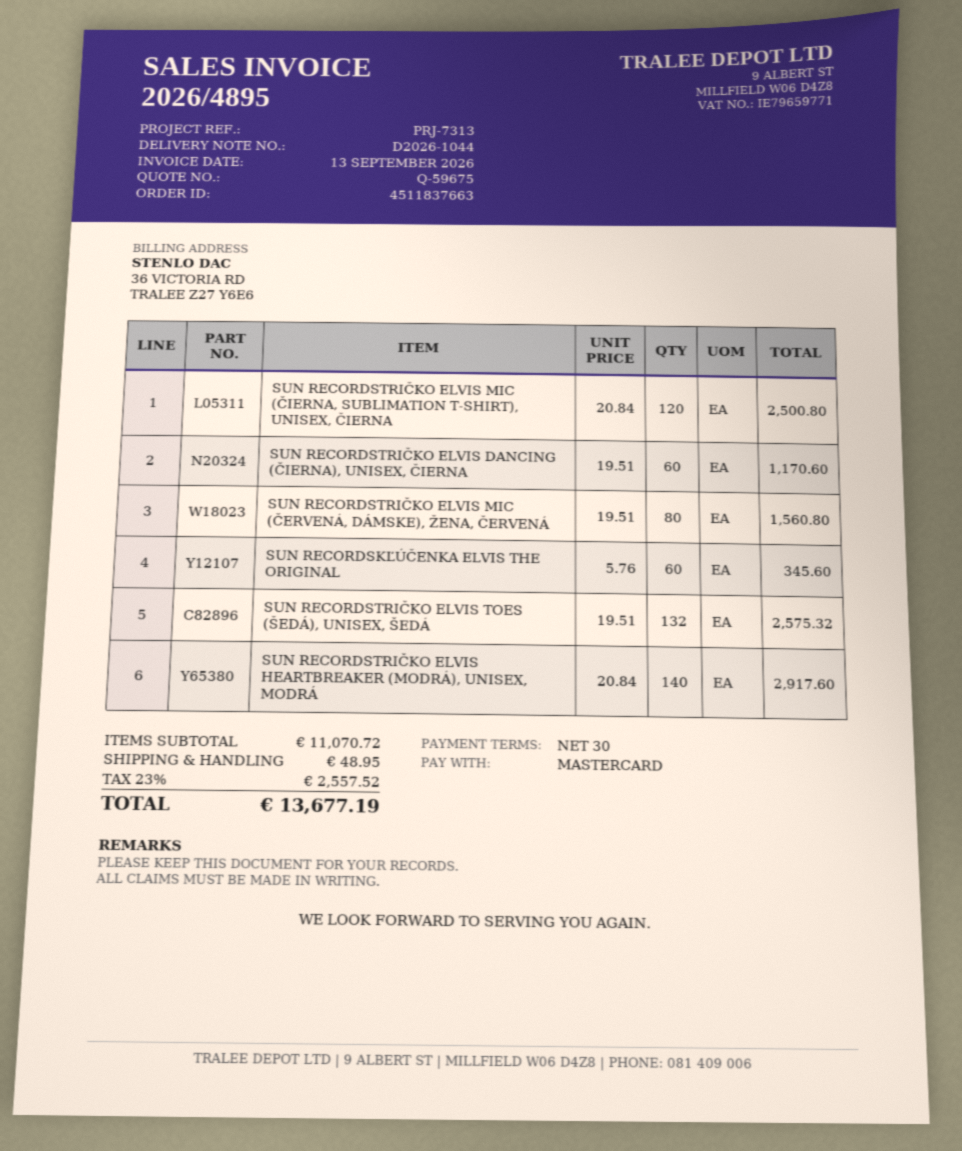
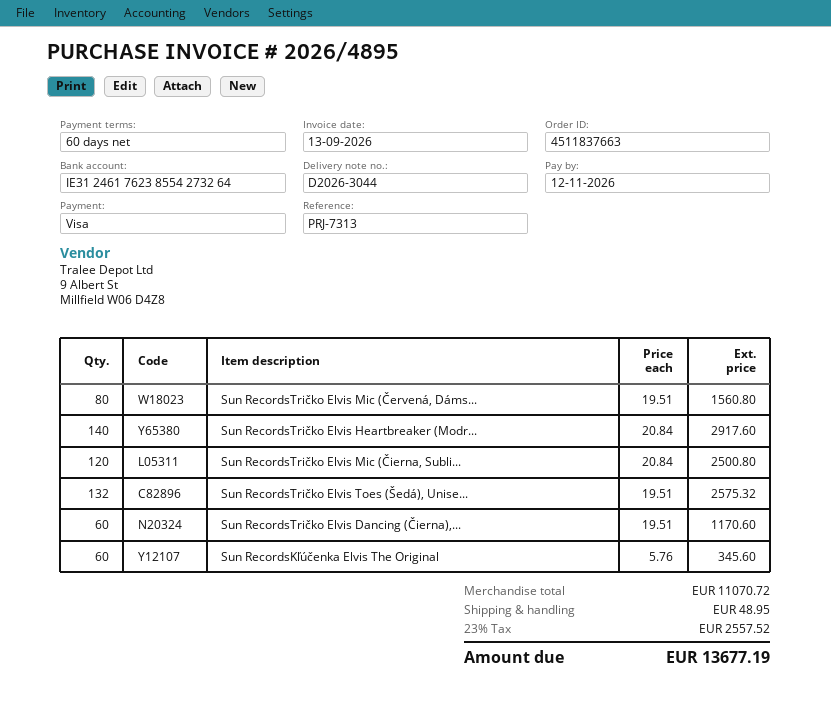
delivery note number: D2026-1044 -> D2026-3044
payment terms: 30 days -> 60 days
payment method: Mastercard -> Visa

